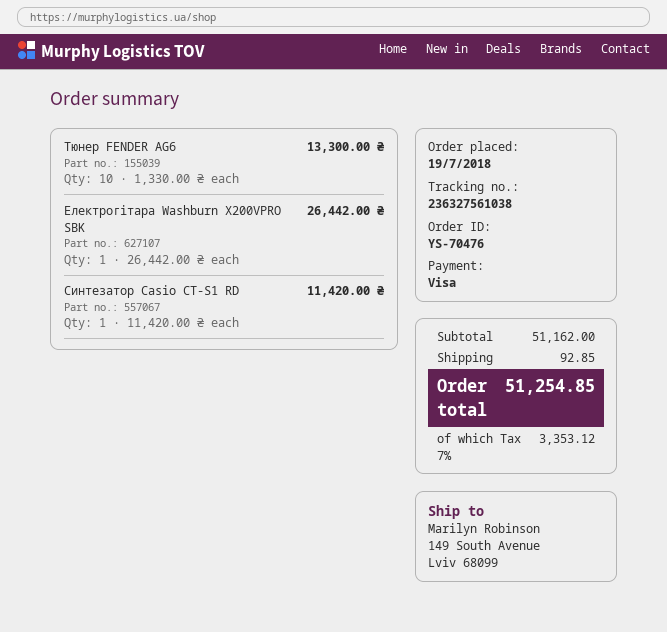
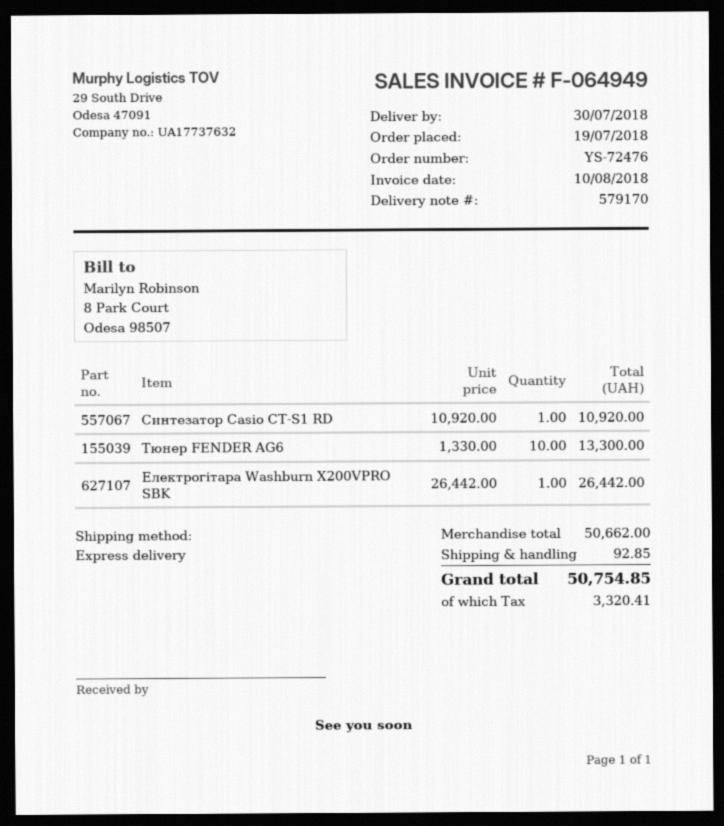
order number: YS-70476 -> YS-72476
Синтезатор Casio CT-S1 RD: 1 x 11420.00 = 11420.00 -> 1 x 10920.00 = 10920.00
subtotal: 51162.00 -> 50662.00
tax: 3353.12 -> 3320.41
total: 51254.85 -> 50754.85

